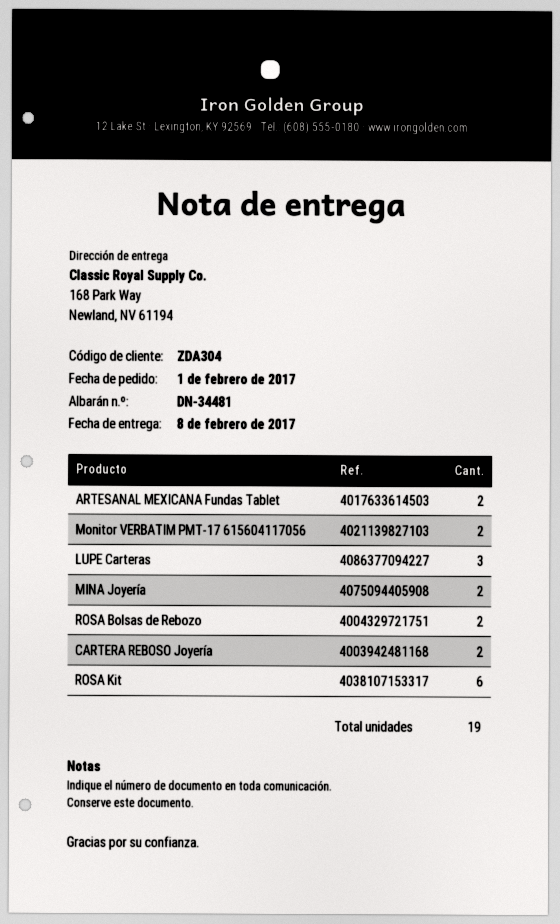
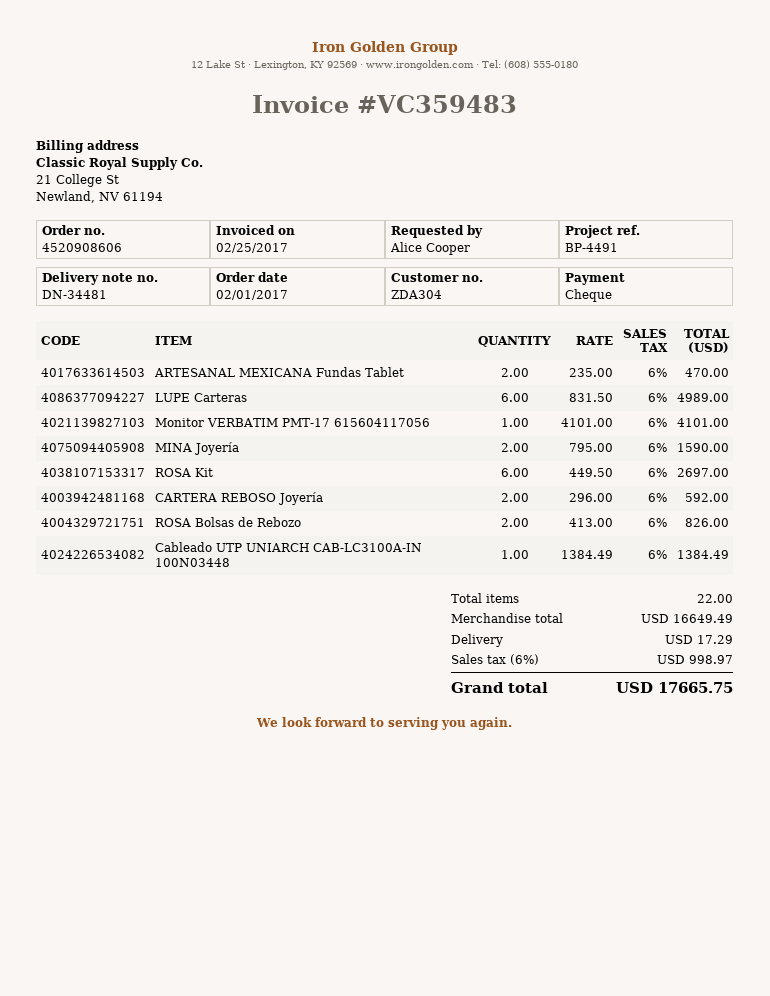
Monitor VERBATIM PMT-17 615604117056: 2 -> 1
LUPE Carteras: 3 -> 6
Cableado UTP UNIARCH CAB-LC3100A-IN 100N03448: none -> 1
total quantity: 19 -> 22

